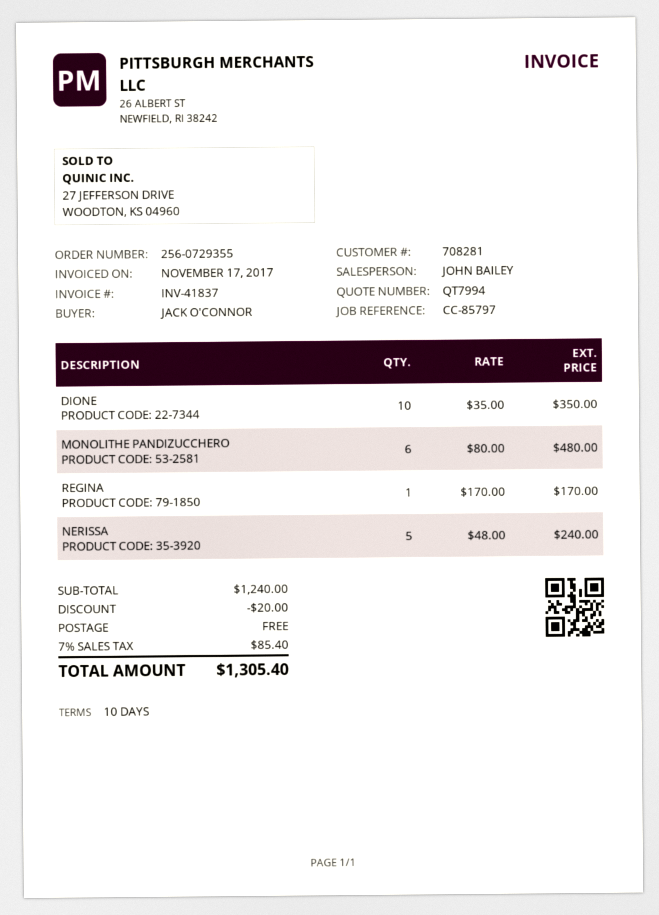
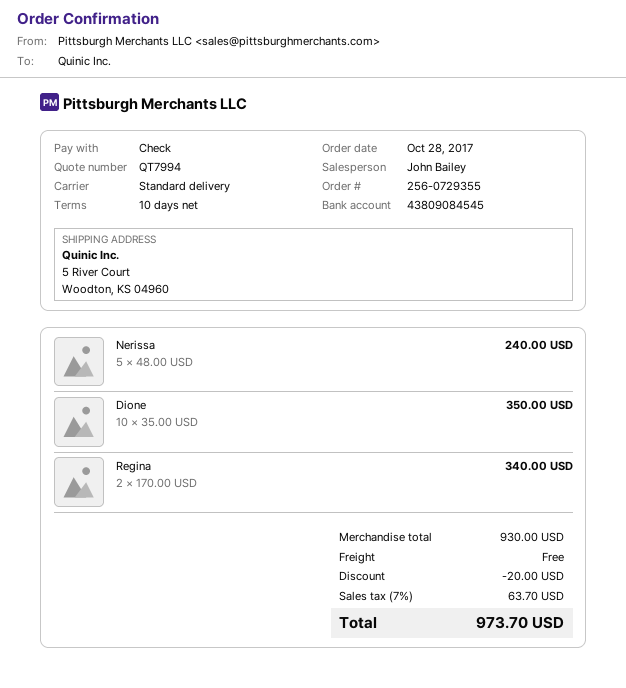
MONOLITHE PANDIZUCCHERO: 6 x 80.00 = 480.00 -> none
REGINA: 1 x 170.00 = 170.00 -> 2 x 170.00 = 340.00
subtotal: 1240.00 -> 930.00
tax: 7% = 85.40 -> 7% = 63.70
total: 1305.40 -> 973.70

